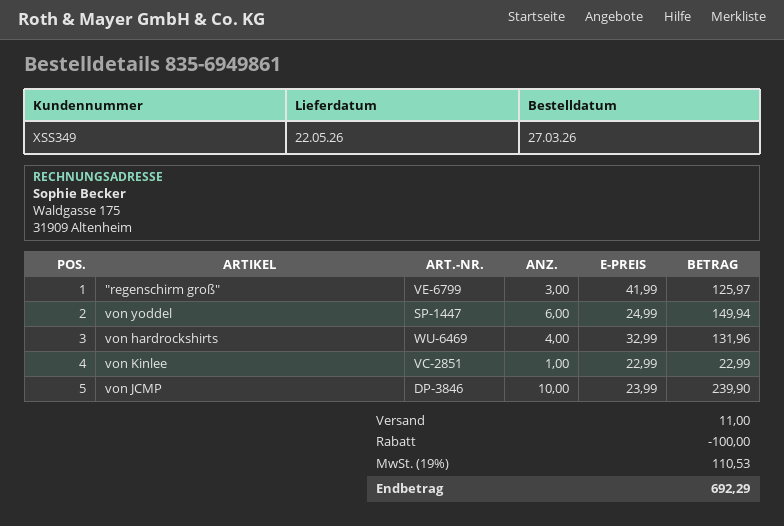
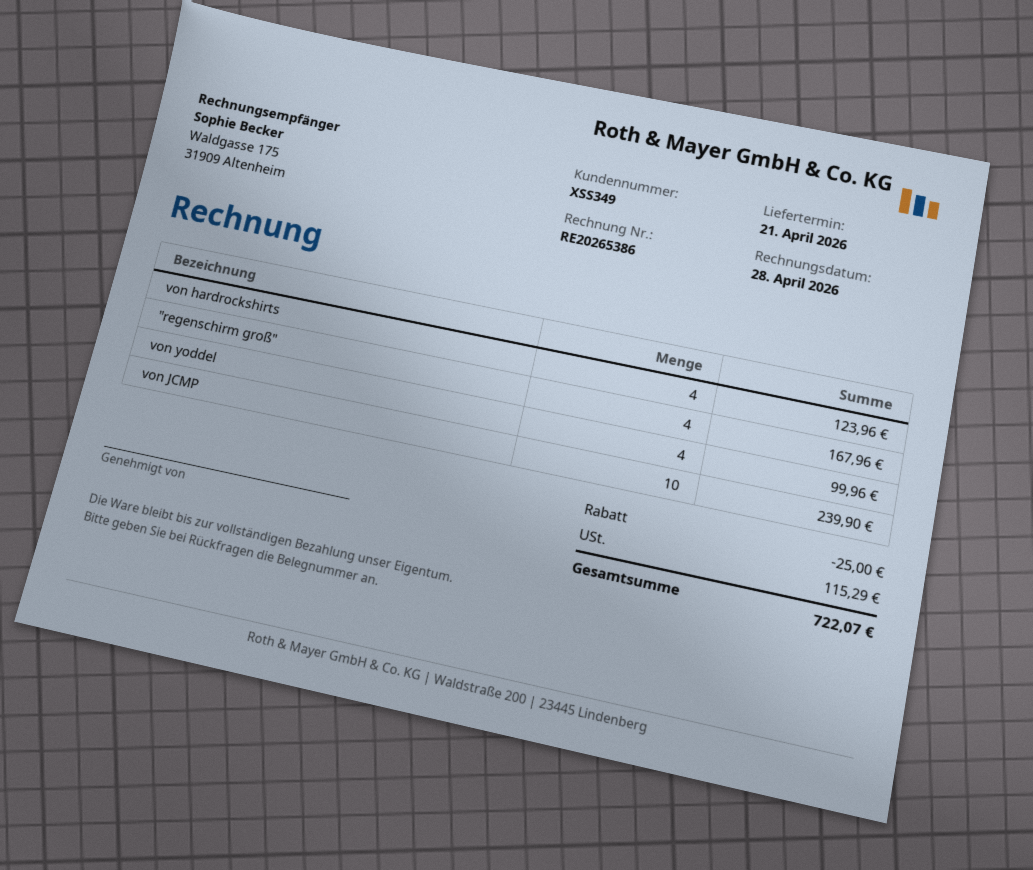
delivery date: 2026-05-22 -> 2026-04-21
"regenschirm groß": 3 for 125.97 -> 4 for 167.96
von yoddel: 6 for 149.94 -> 4 for 99.96
von hardrockshirts: 4 for 131.96 -> 4 for 123.96
von Kinlee: 1 for 22.99 -> none
discount: 100.00 -> 25.00
shipping: 11.00 -> none
tax: 110.53 -> 115.29
total: 692.29 -> 722.07

